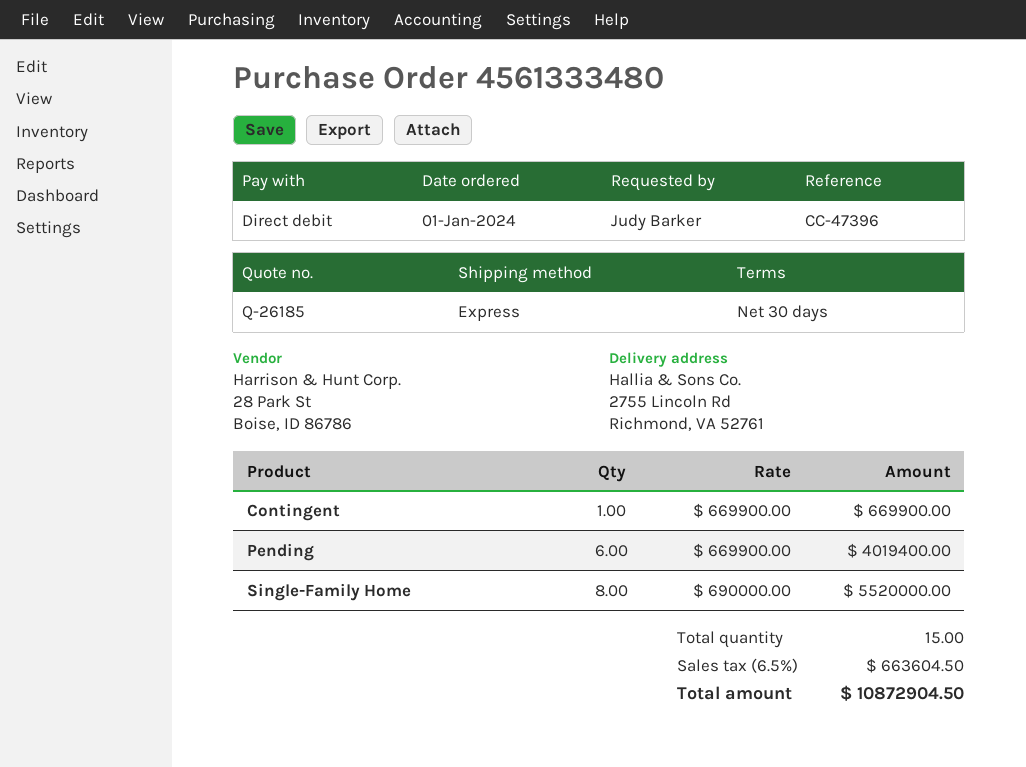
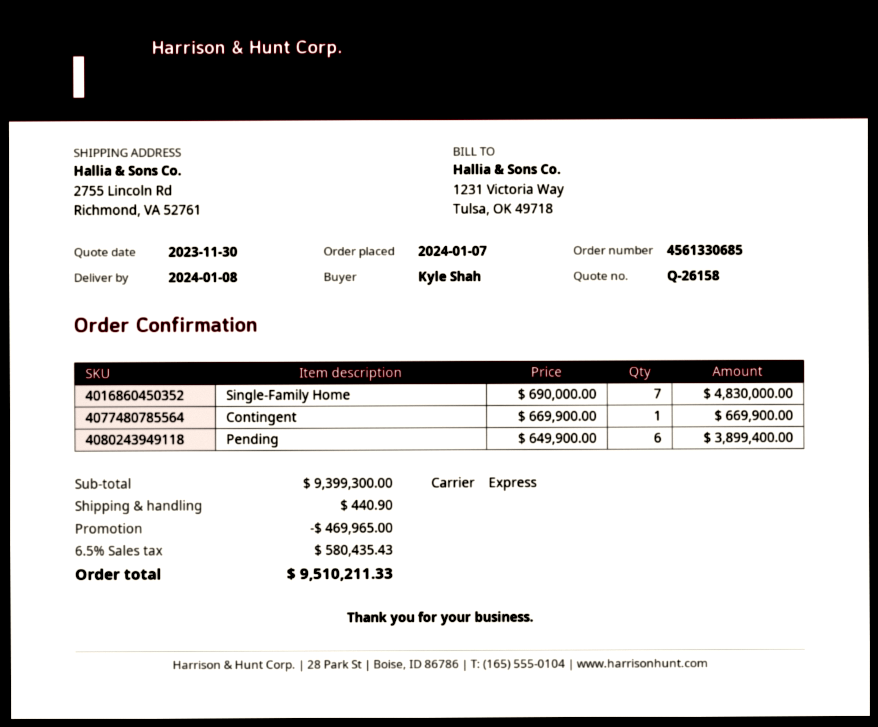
quote number: Q-26185 -> Q-26158
order number: 4561333480 -> 4561330685
order date: 2024-01-01 -> 2024-01-07
ordered by: Judy Barker -> Kyle Shah
Pending: 6 x 669900.00 = 4019400.00 -> 6 x 649900.00 = 3899400.00
Single-Family Home: 8 x 690000.00 = 5520000.00 -> 7 x 690000.00 = 4830000.00
discount: none -> 469965.00
shipping: none -> 440.90
tax: 6.5% = 663604.50 -> 6.5% = 580435.43
total: 10872904.50 -> 9510211.33

